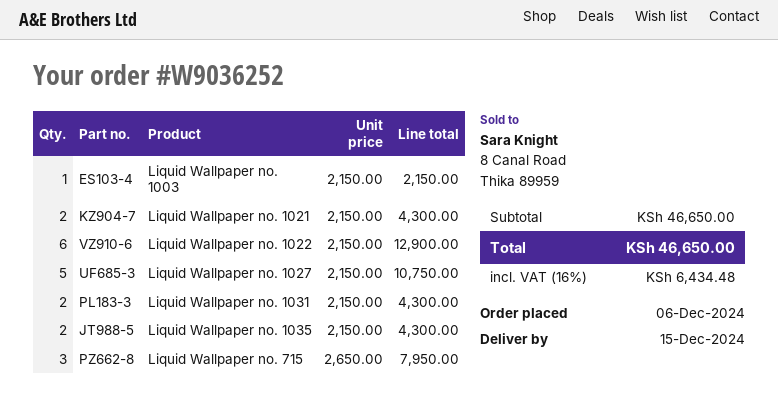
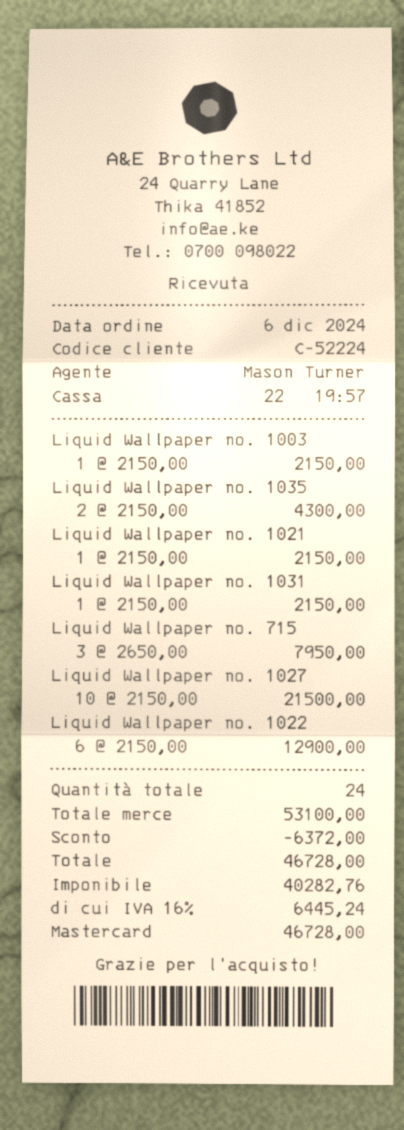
Liquid Wallpaper no. 1021: 2 x 2150.00 = 4300.00 -> 1 x 2150.00 = 2150.00
Liquid Wallpaper no. 1027: 5 x 2150.00 = 10750.00 -> 10 x 2150.00 = 21500.00
Liquid Wallpaper no. 1031: 2 x 2150.00 = 4300.00 -> 1 x 2150.00 = 2150.00
subtotal: 46650.00 -> 53100.00
discount: none -> 6372.00
tax: 16% = 6434.48 -> 16% = 6445.24
total: 46650.00 -> 46728.00

